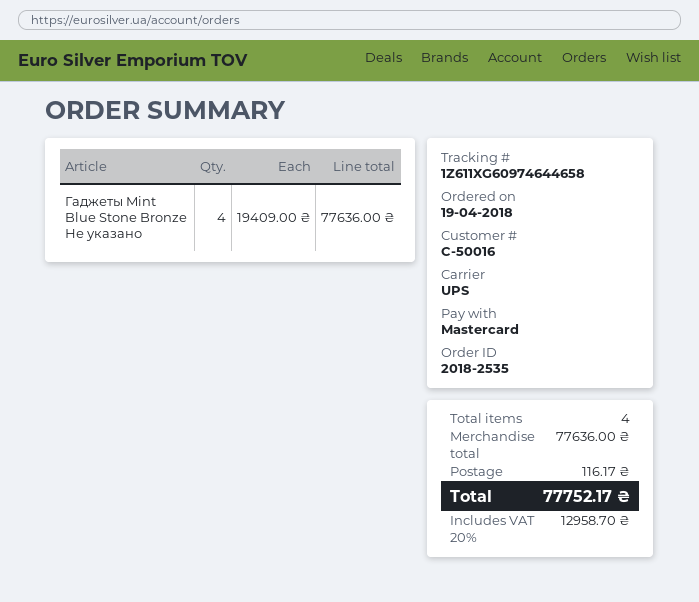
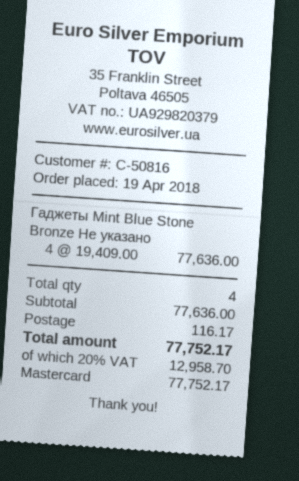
customer number: C-50016 -> C-50816

